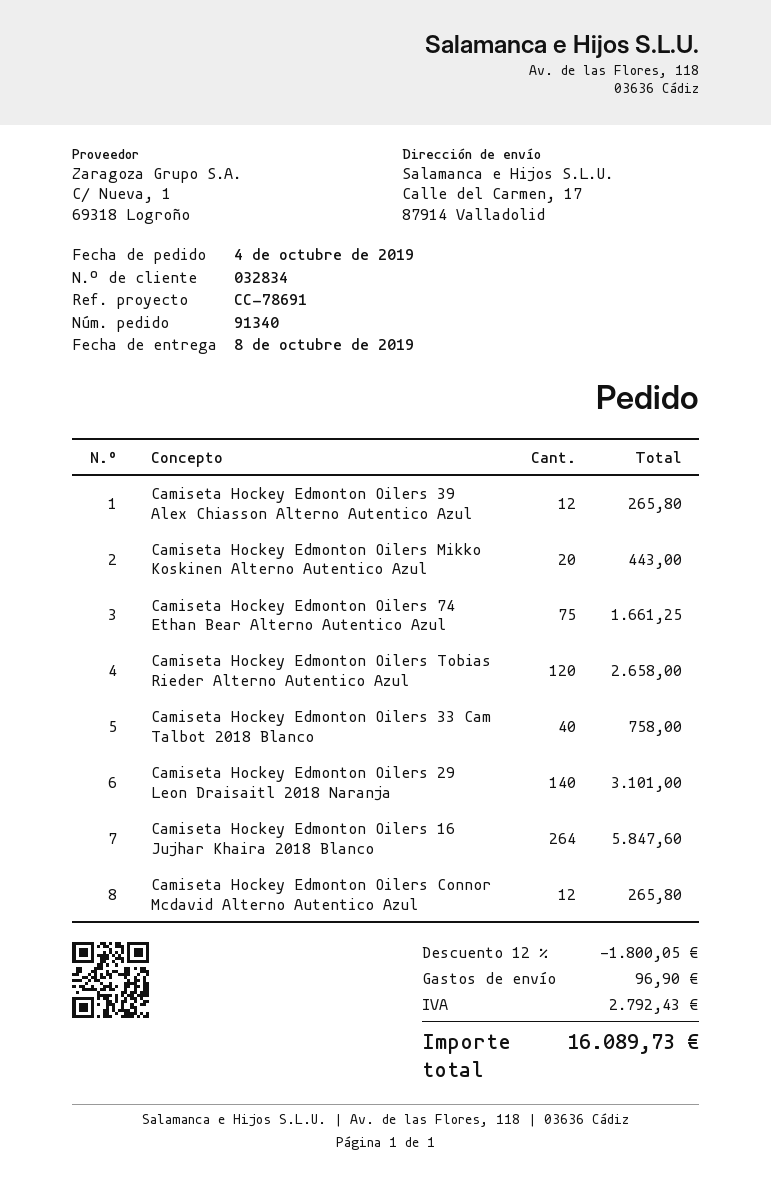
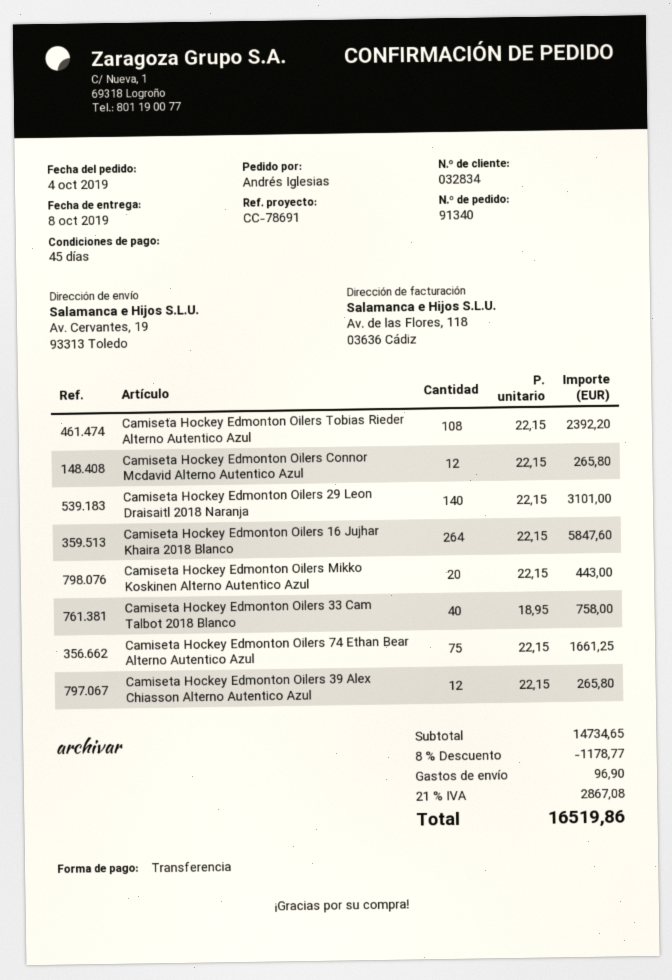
ship to: Calle del Carmen, 17, 87914 Valladolid -> Av. Cervantes, 19, 93313 Toledo
Camiseta Hockey Edmonton Oilers Tobias Rieder Alterno Autentico Azul: 120 for 2658.00 -> 108 for 2392.20
discount: 12% = 1800.05 -> 8% = 1178.77
tax: 2792.43 -> 2867.08
total: 16089.73 -> 16519.86

